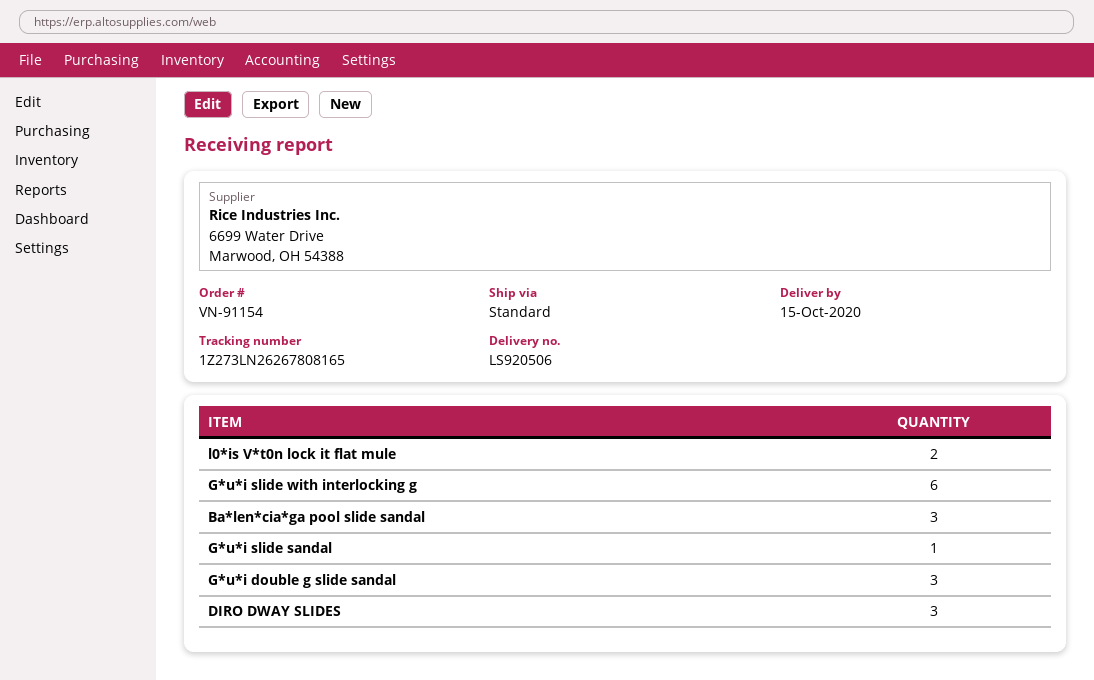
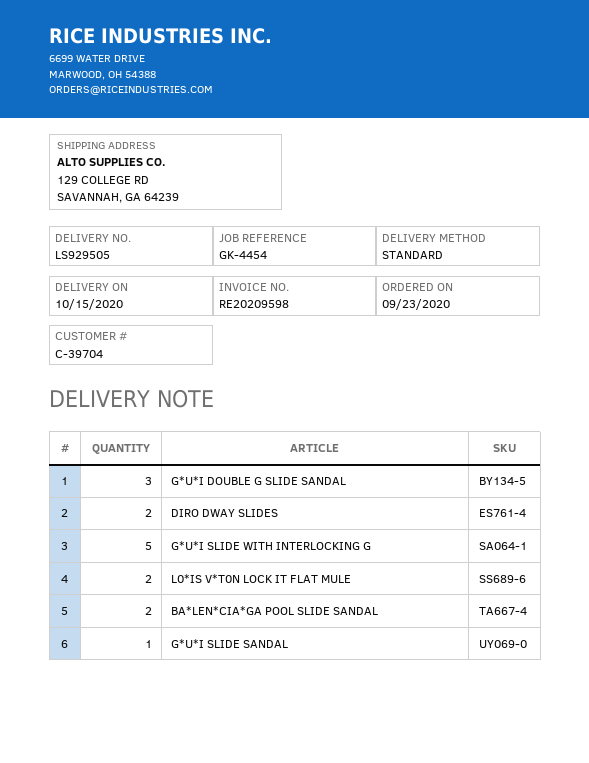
delivery note number: LS920506 -> LS929505
G*u*i slide with interlocking g: 6 -> 5
Ba*len*cia*ga pool slide sandal: 3 -> 2
DIRO DWAY SLIDES: 3 -> 2

